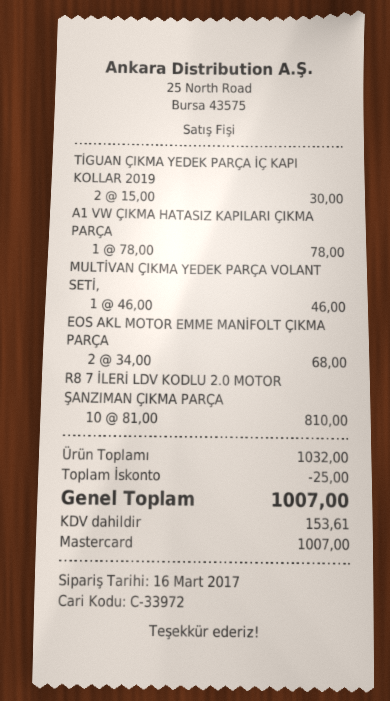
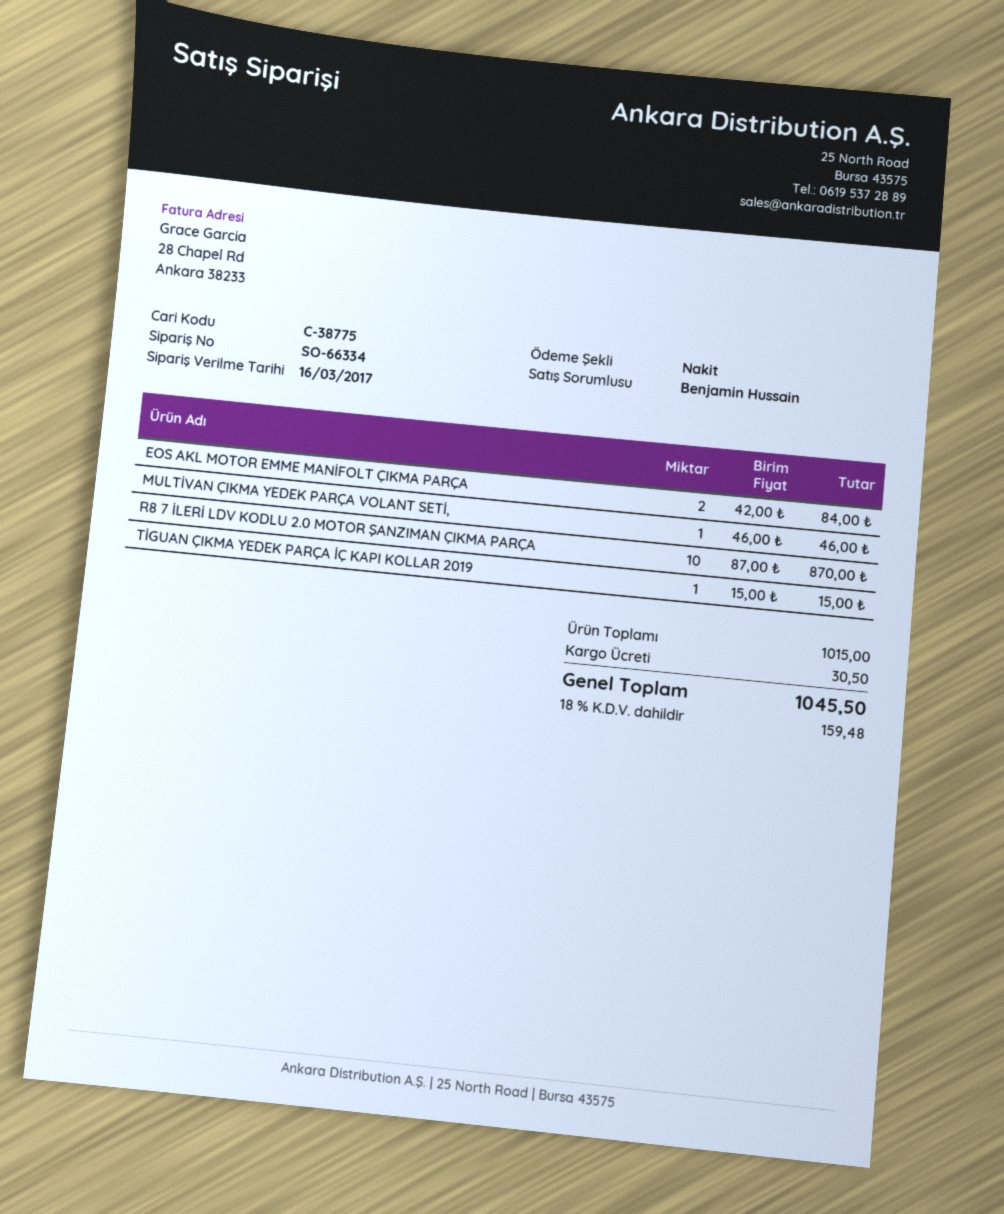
customer number: C-33972 -> C-38775
payment method: Mastercard -> cash
TİGUAN ÇIKMA YEDEK PARÇA İÇ KAPI KOLLAR 2019: 2 x 15.00 = 30.00 -> 1 x 15.00 = 15.00
A1 VW ÇIKMA HATASIZ KAPILARI ÇIKMA PARÇA: 1 x 78.00 = 78.00 -> none
EOS AKL MOTOR EMME MANİFOLT ÇIKMA PARÇA: 2 x 34.00 = 68.00 -> 2 x 42.00 = 84.00
R8 7 İLERİ LDV KODLU 2.0 MOTOR ŞANZIMAN ÇIKMA PARÇA: 10 x 81.00 = 810.00 -> 10 x 87.00 = 870.00
subtotal: 1032.00 -> 1015.00
discount: 25.00 -> none
shipping: none -> 30.50
tax: 153.61 -> 159.48
total: 1007.00 -> 1045.50

